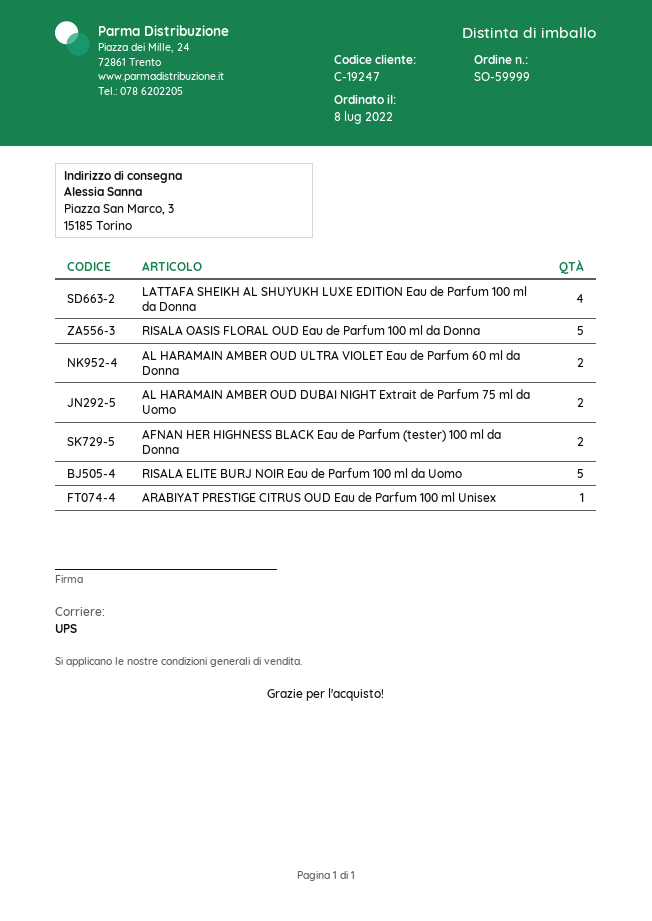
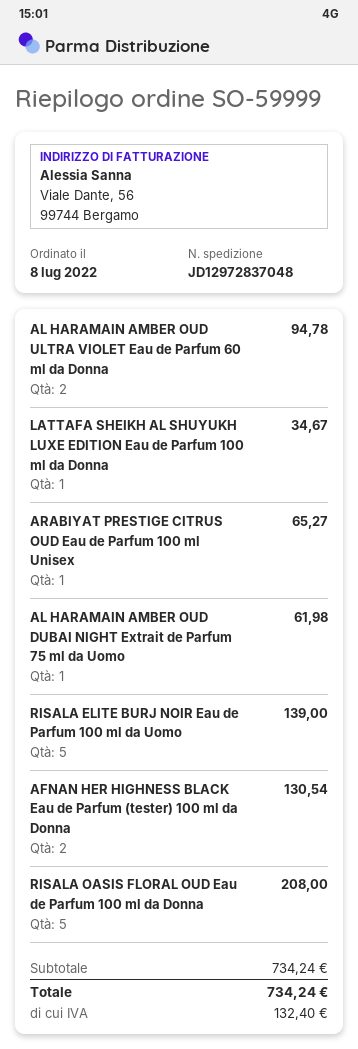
LATTAFA SHEIKH AL SHUYUKH LUXE EDITION Eau de Parfum 100 ml da Donna: 4 -> 1
AL HARAMAIN AMBER OUD DUBAI NIGHT Extrait de Parfum 75 ml da Uomo: 2 -> 1

